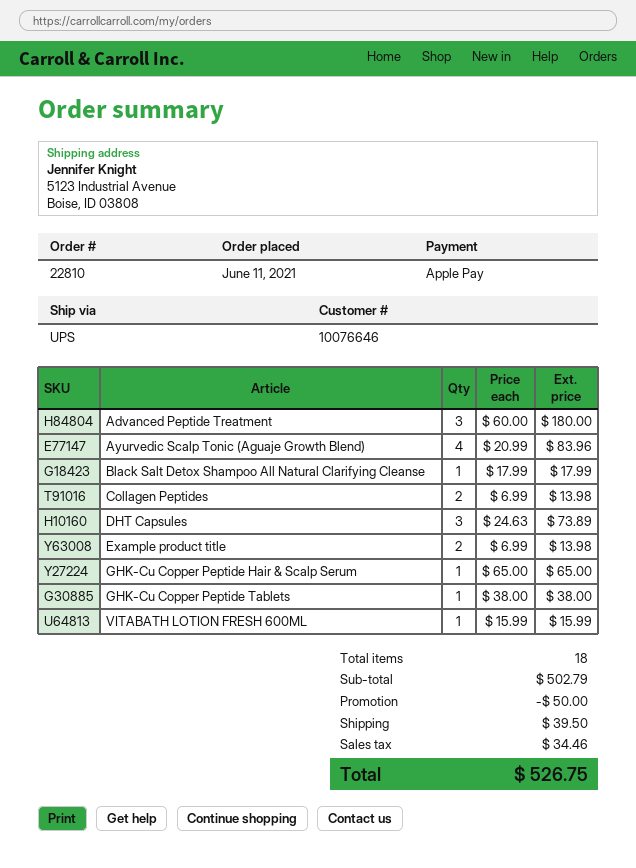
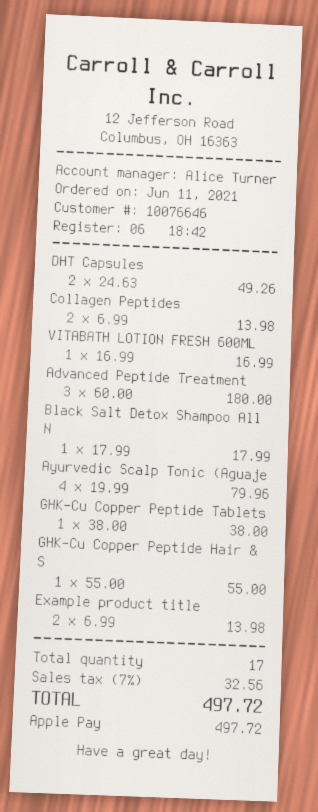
Ayurvedic Scalp Tonic (Aguaje Growth Blend): 4 x 20.99 = 83.96 -> 4 x 19.99 = 79.96
DHT Capsules: 3 x 24.63 = 73.89 -> 2 x 24.63 = 49.26
GHK-Cu Copper Peptide Hair & Scalp Serum: 1 x 65.00 = 65.00 -> 1 x 55.00 = 55.00
VITABATH LOTION FRESH 600ML: 1 x 15.99 = 15.99 -> 1 x 16.99 = 16.99
total quantity: 18 -> 17
discount: 50.00 -> none
shipping: 39.50 -> none
tax: 34.46 -> 32.56
total: 526.75 -> 497.72

